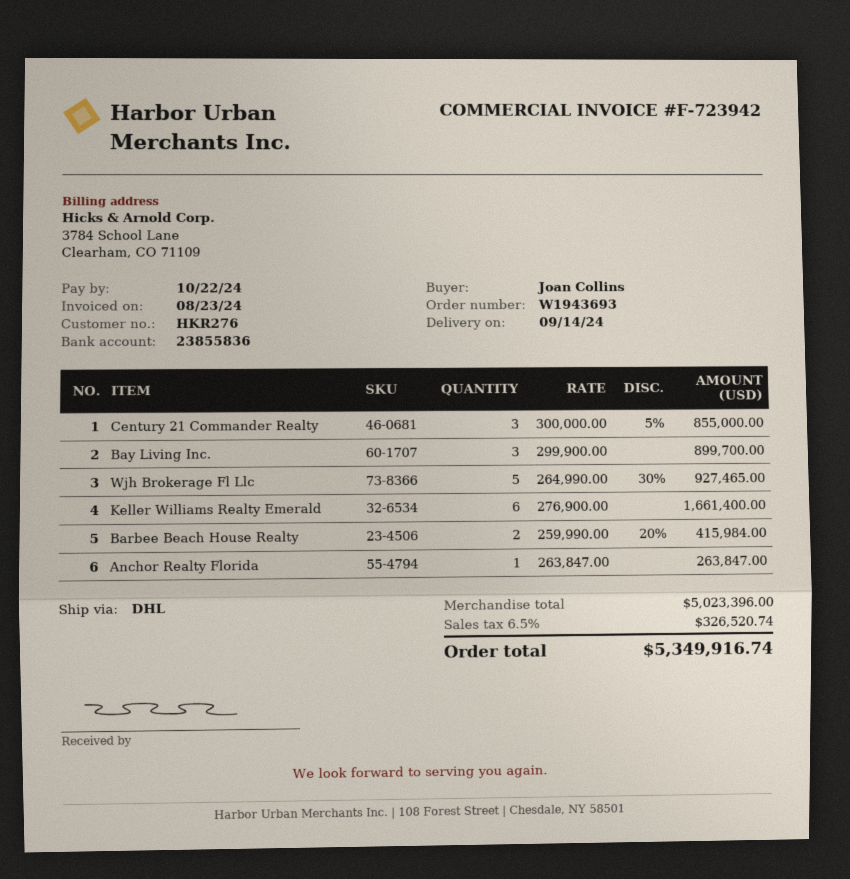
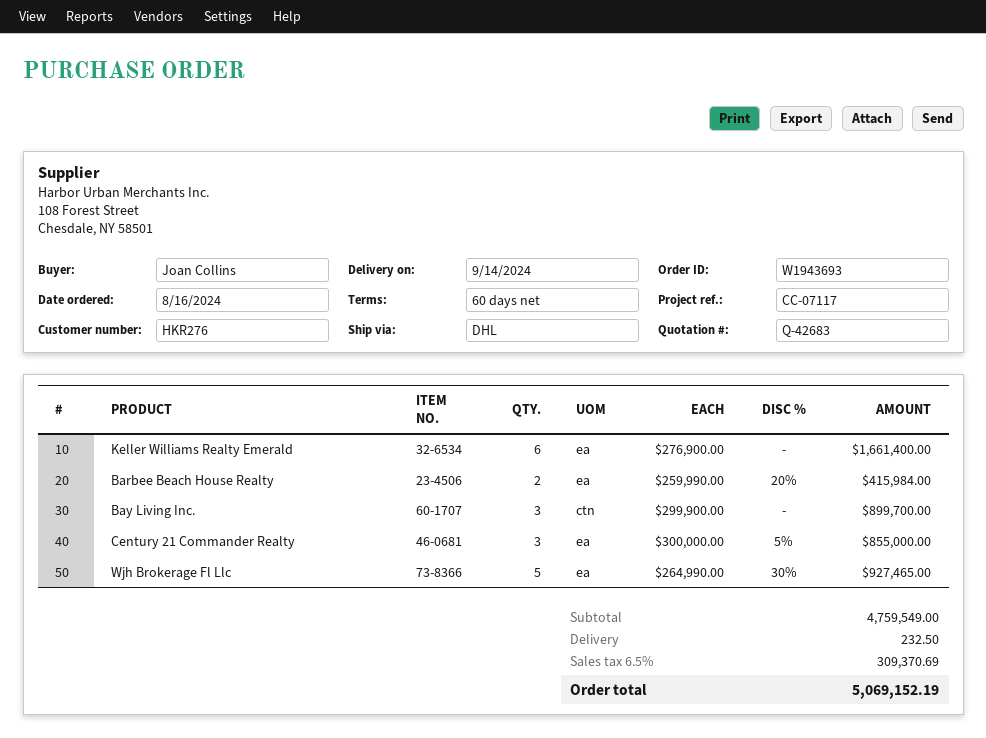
Anchor Realty Florida: 1 x 263847.00 = 263847.00 -> none
subtotal: 5023396.00 -> 4759549.00
shipping: none -> 232.50
tax: 6.5% = 326520.74 -> 6.5% = 309370.69
total: 5349916.74 -> 5069152.19

